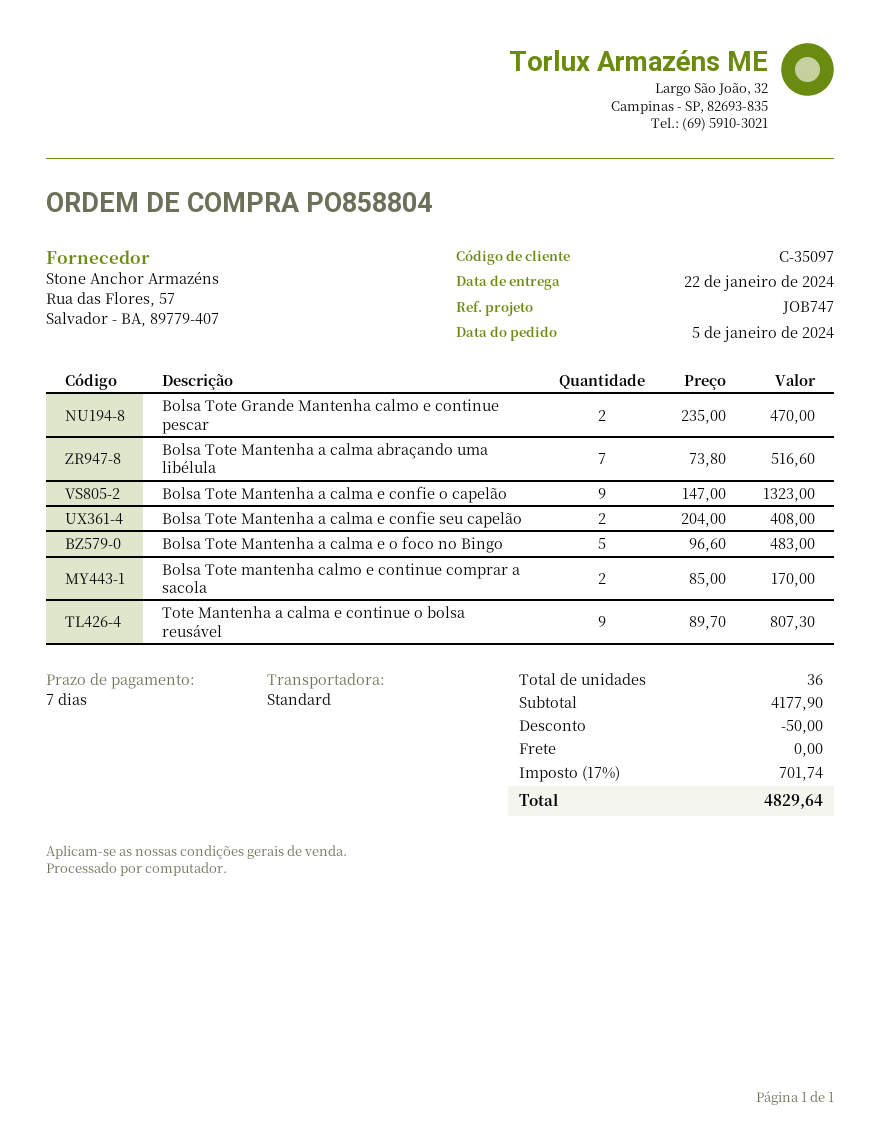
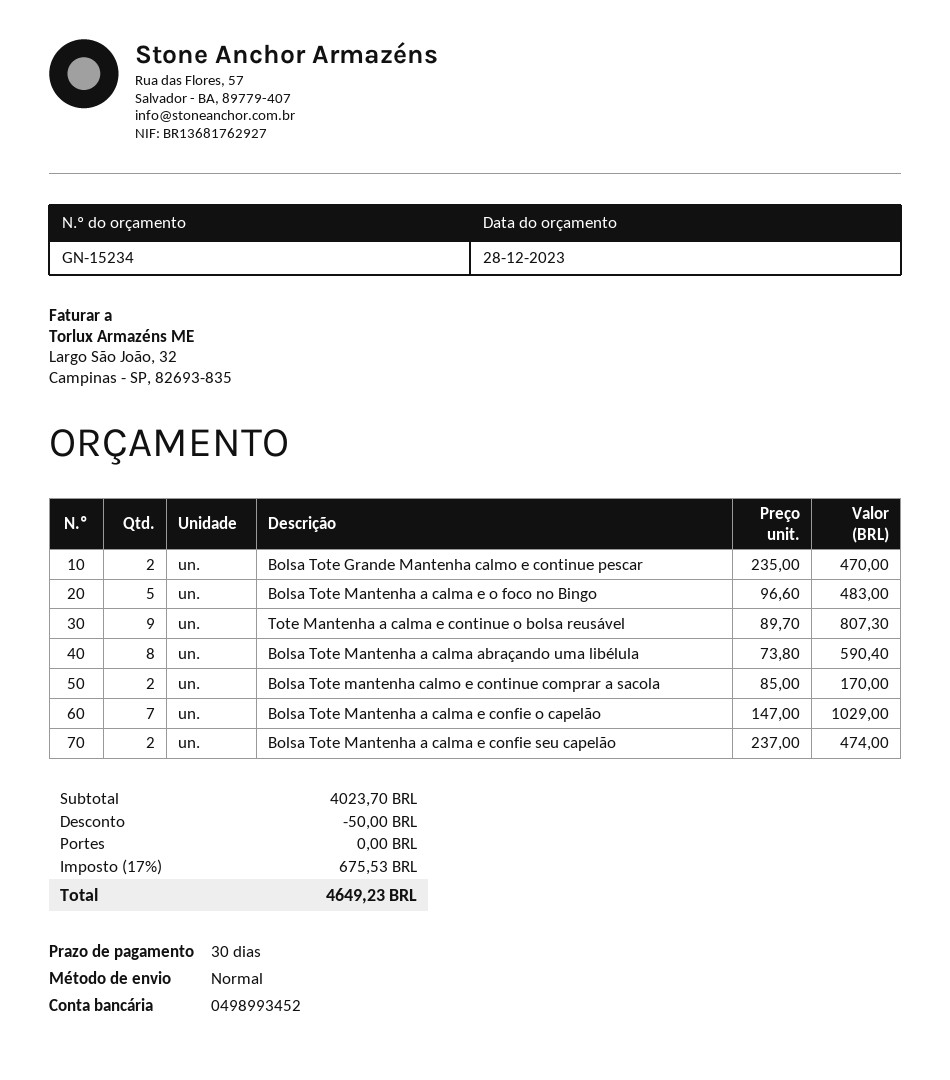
payment terms: 7 days -> 30 days
Bolsa Tote Mantenha a calma abraçando uma libélula: 7 x 73.80 = 516.60 -> 8 x 73.80 = 590.40
Bolsa Tote Mantenha a calma e confie o capelão: 9 x 147.00 = 1323.00 -> 7 x 147.00 = 1029.00
Bolsa Tote Mantenha a calma e confie seu capelão: 2 x 204.00 = 408.00 -> 2 x 237.00 = 474.00
subtotal: 4177.90 -> 4023.70
tax: 17% = 701.74 -> 17% = 675.53
total: 4829.64 -> 4649.23

